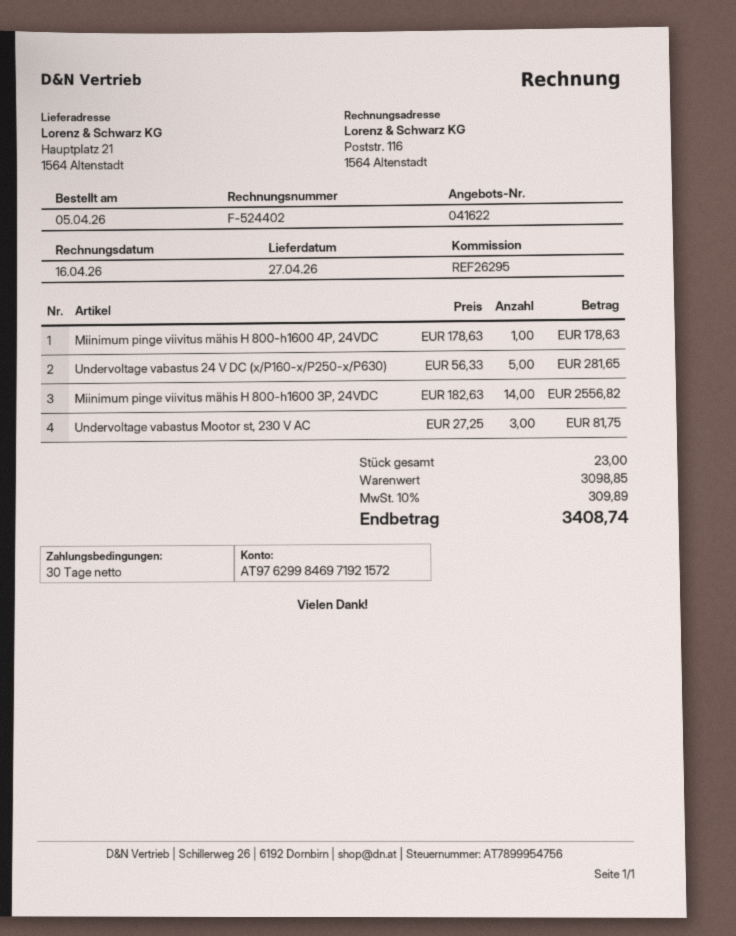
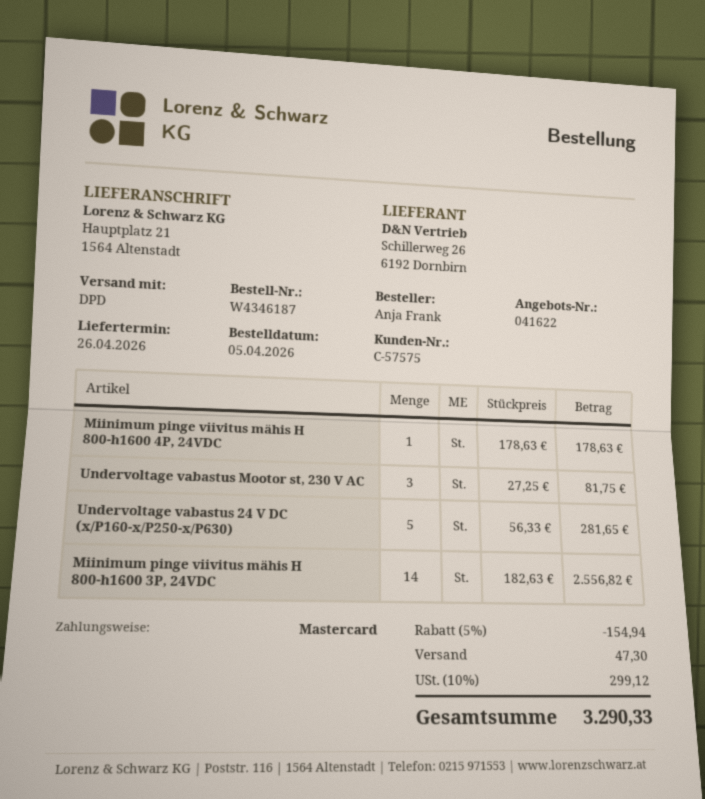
delivery date: 2026-04-27 -> 2026-04-26
discount: none -> 5% = 154.94
shipping: none -> 47.30
tax: 10% = 309.89 -> 10% = 299.12
total: 3408.74 -> 3290.33

